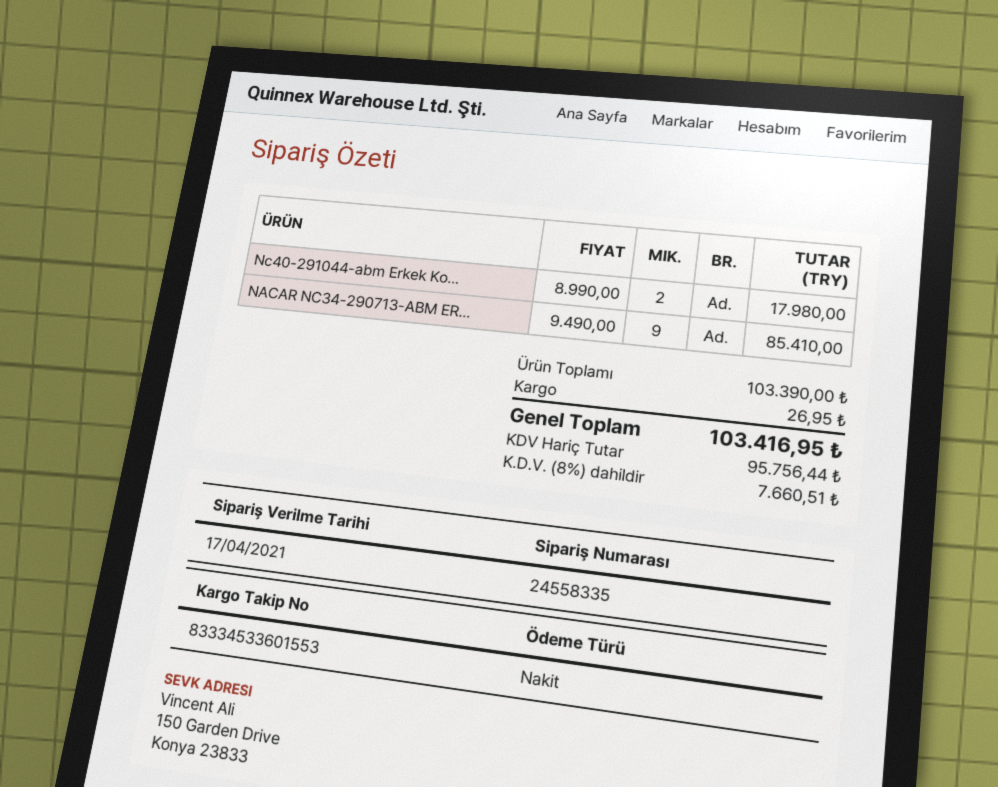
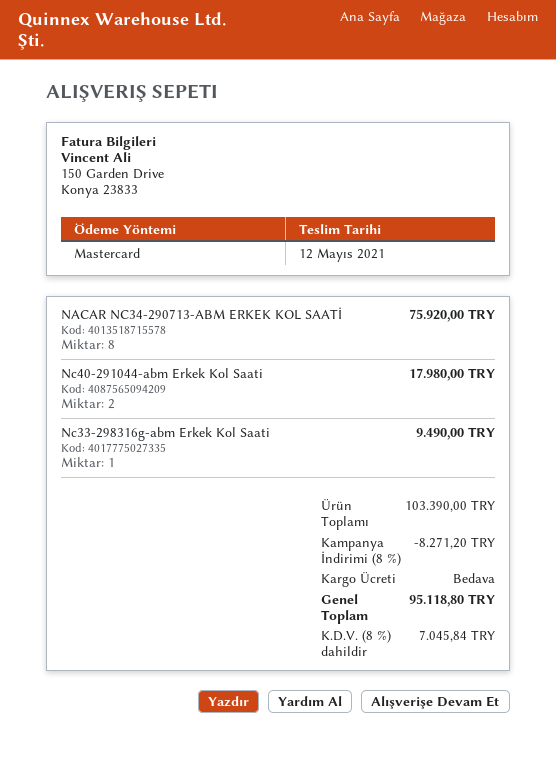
payment method: cash -> Mastercard
NACAR NC34-290713-ABM ER...: 9 for 85410.00 -> 8 for 75920.00
Nc33-298316g-abm Erkek Kol Saati: none -> 1 for 9490.00
discount: none -> 8% = 8271.20
shipping: 26.95 -> 0.00
tax: 8% = 7660.51 -> 8% = 7045.84
total: 103416.95 -> 95118.80

